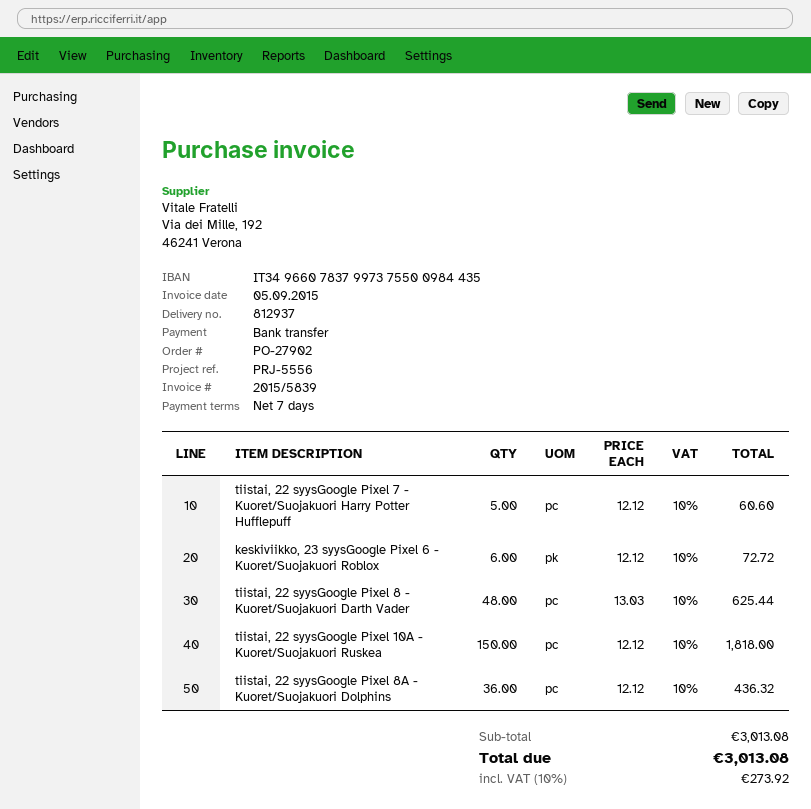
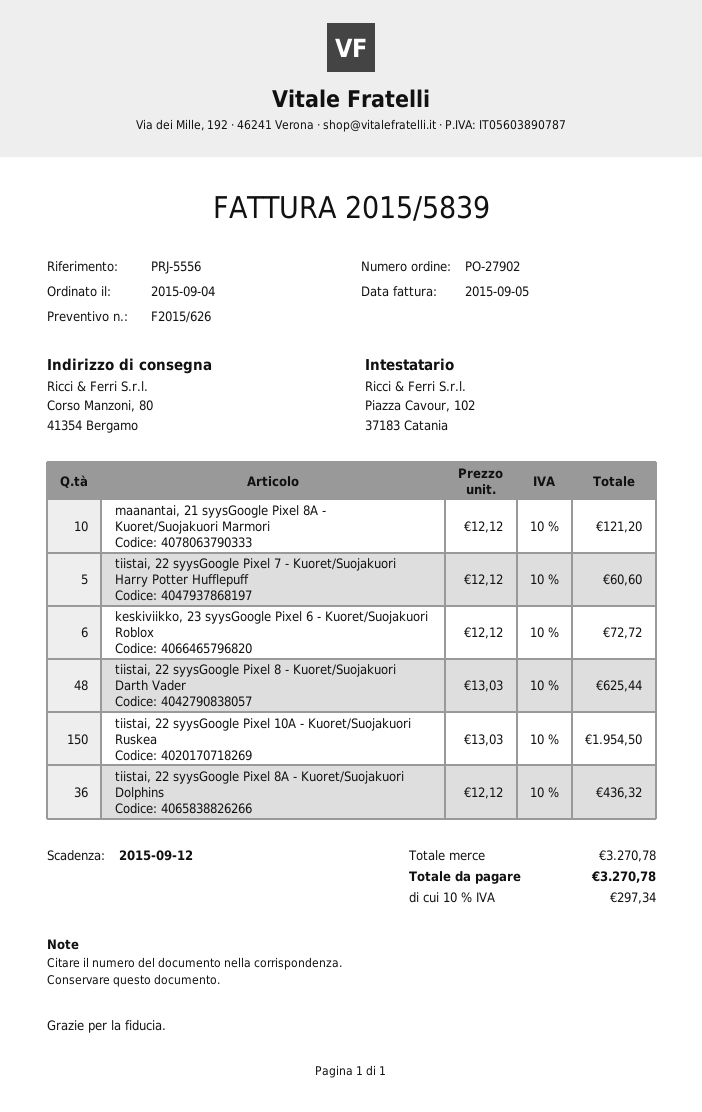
tiistai, 22 syysGoogle Pixel 10A - Kuoret/Suojakuori Ruskea: 150 x 12.12 = 1818.00 -> 150 x 13.03 = 1954.50
maanantai, 21 syysGoogle Pixel 8A - Kuoret/Suojakuori Marmori: none -> 10 x 12.12 = 121.20
subtotal: 3013.08 -> 3270.78
tax: 10% = 273.92 -> 10% = 297.34
total: 3013.08 -> 3270.78

